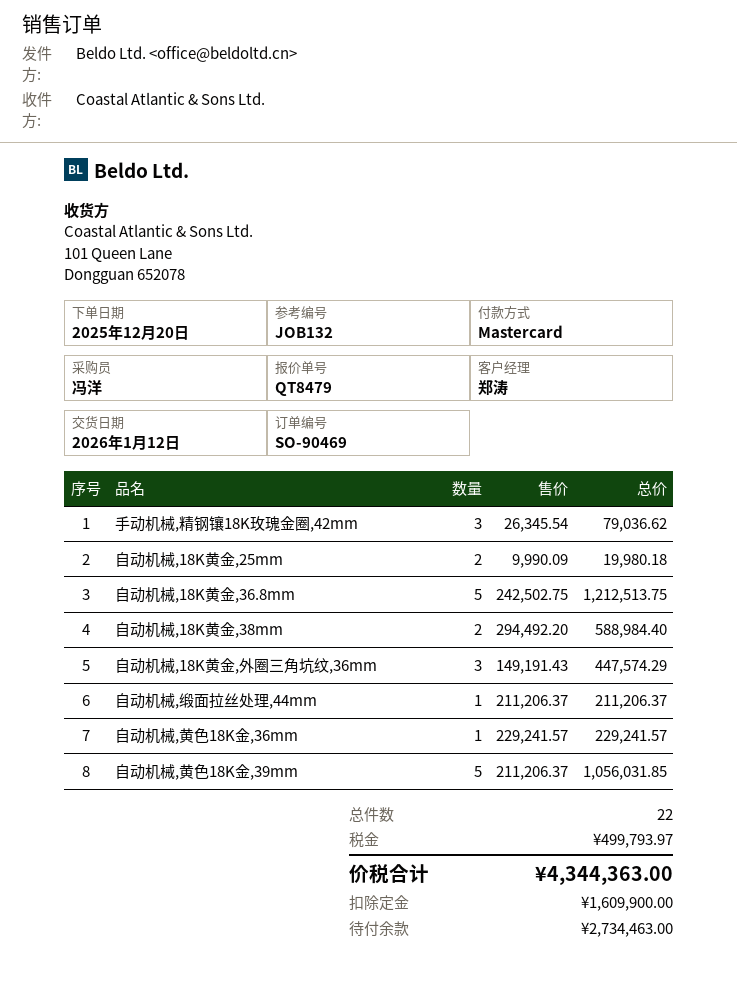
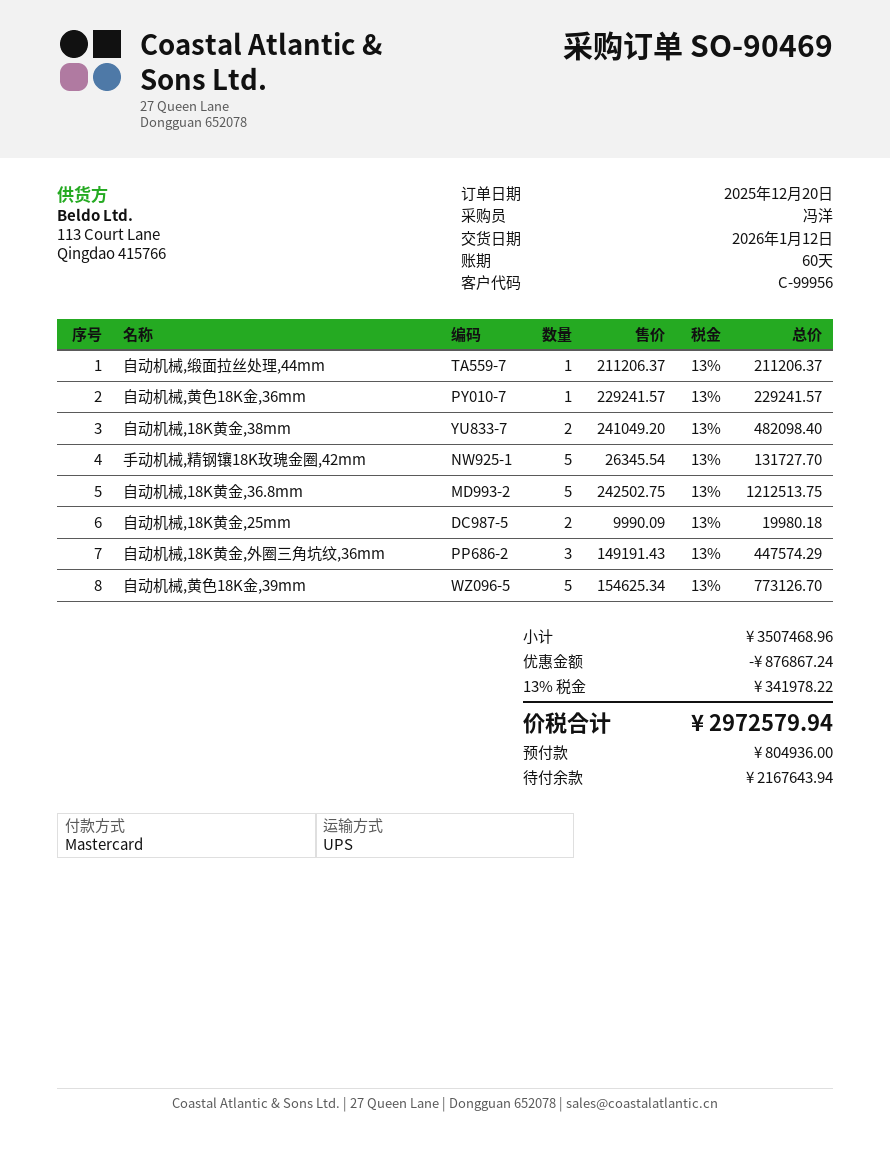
手动机械,精钢镶18K玫瑰金圈,42mm: 3 x 26345.54 = 79036.62 -> 5 x 26345.54 = 131727.70
自动机械,18K黄金,38mm: 2 x 294492.20 = 588984.40 -> 2 x 241049.20 = 482098.40
自动机械,黄色18K金,39mm: 5 x 211206.37 = 1056031.85 -> 5 x 154625.34 = 773126.70
discount: none -> 876867.24
tax: 499793.97 -> 341978.22
total: 4344363.00 -> 2972579.94
deposit: 1609900.00 -> 804936.00
balance: 2734463.00 -> 2167643.94

